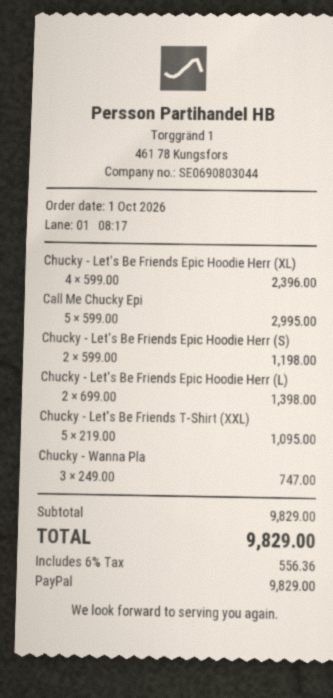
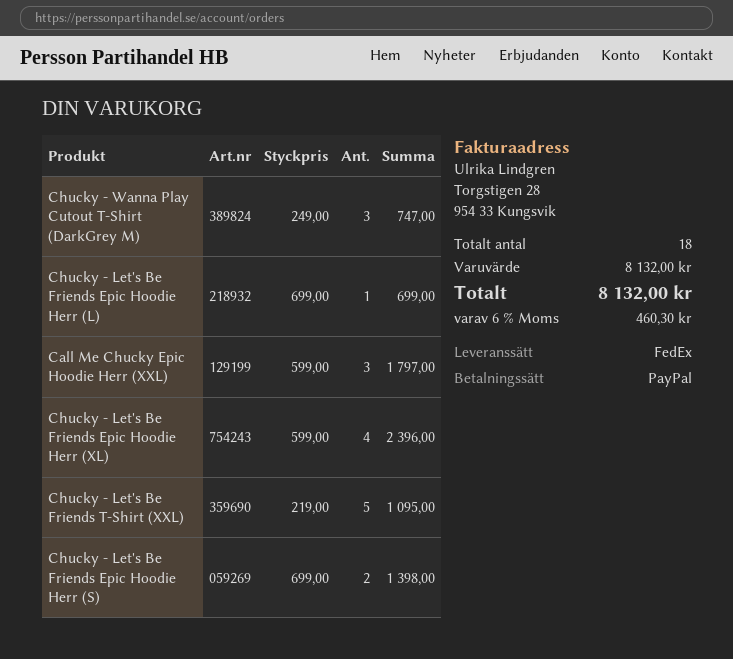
Call Me Chucky Epi: 5 x 599.00 = 2995.00 -> 3 x 599.00 = 1797.00
Chucky - Let's Be Friends Epic Hoodie Herr (S): 2 x 599.00 = 1198.00 -> 2 x 699.00 = 1398.00
Chucky - Let's Be Friends Epic Hoodie Herr (L): 2 x 699.00 = 1398.00 -> 1 x 699.00 = 699.00
subtotal: 9829.00 -> 8132.00
tax: 6% = 556.36 -> 6% = 460.30
total: 9829.00 -> 8132.00

